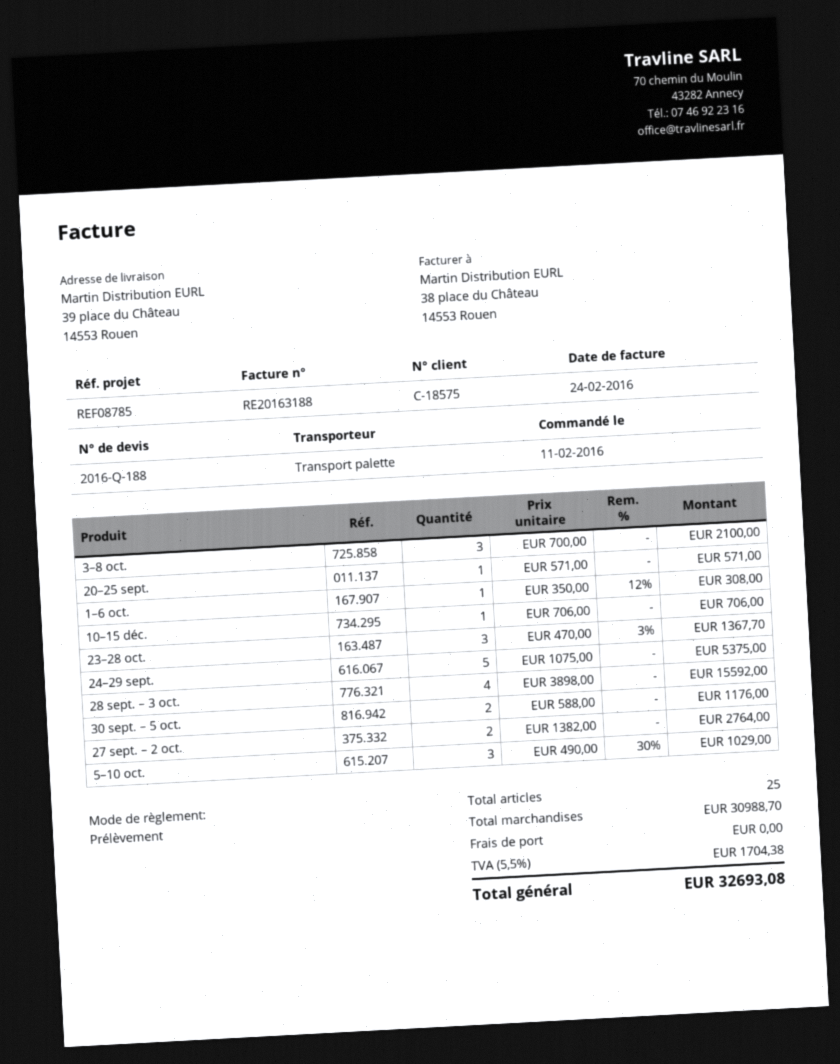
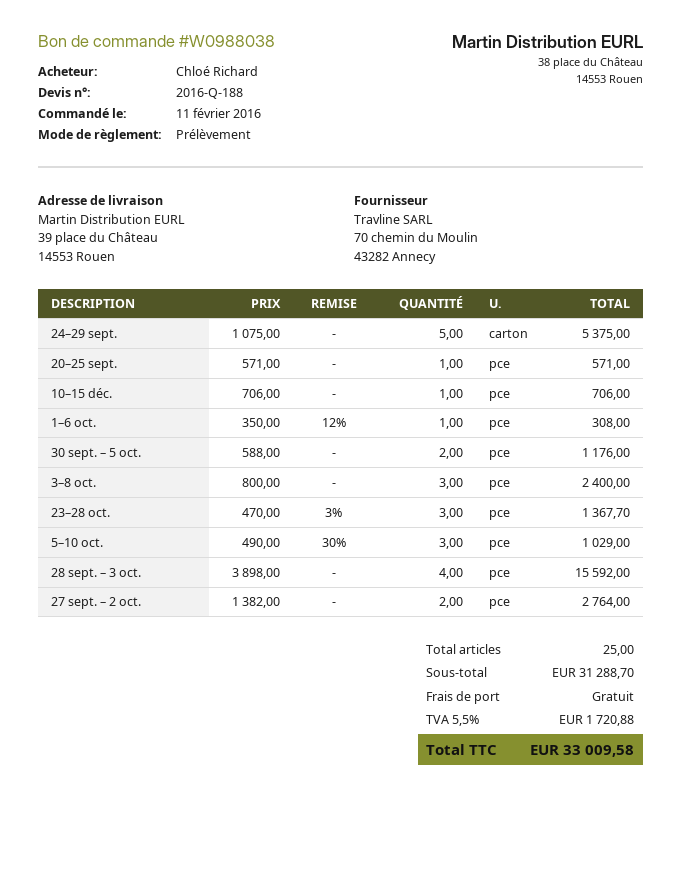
3–8 oct.: 3 x 700.00 = 2100.00 -> 3 x 800.00 = 2400.00
subtotal: 30988.70 -> 31288.70
tax: 5.5% = 1704.38 -> 5.5% = 1720.88
total: 32693.08 -> 33009.58

